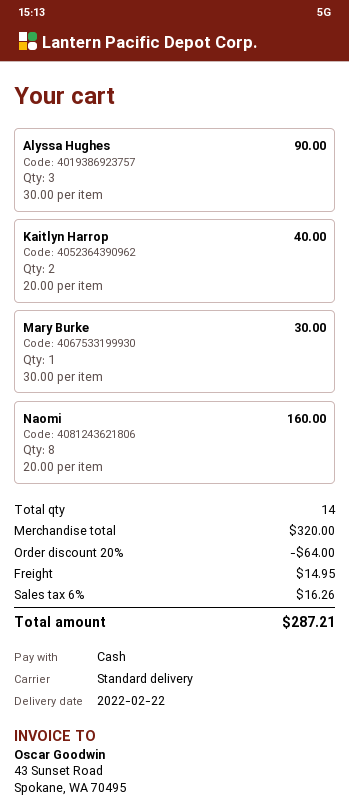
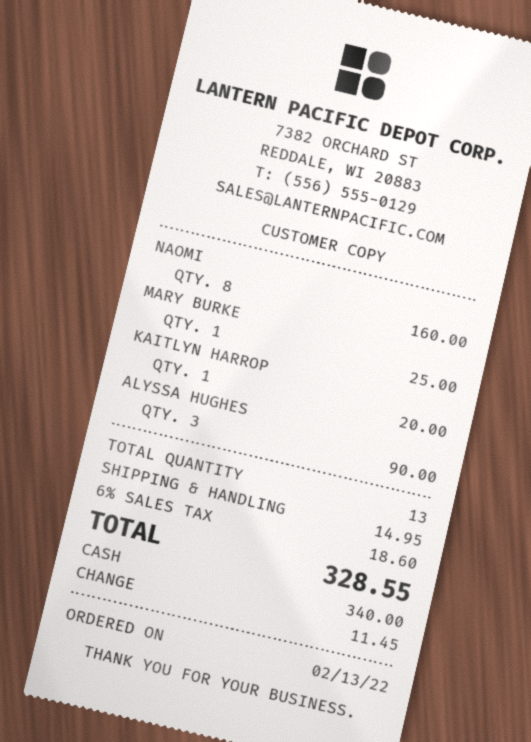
Kaitlyn Harrop: 2 for 40.00 -> 1 for 20.00
Mary Burke: 1 for 30.00 -> 1 for 25.00
total quantity: 14 -> 13
discount: 20% = 64.00 -> none
tax: 6% = 16.26 -> 6% = 18.60
total: 287.21 -> 328.55

